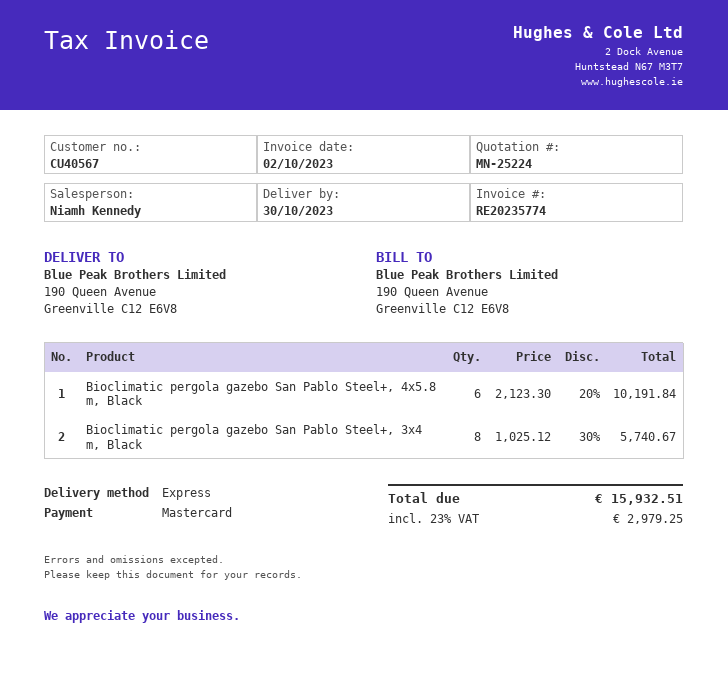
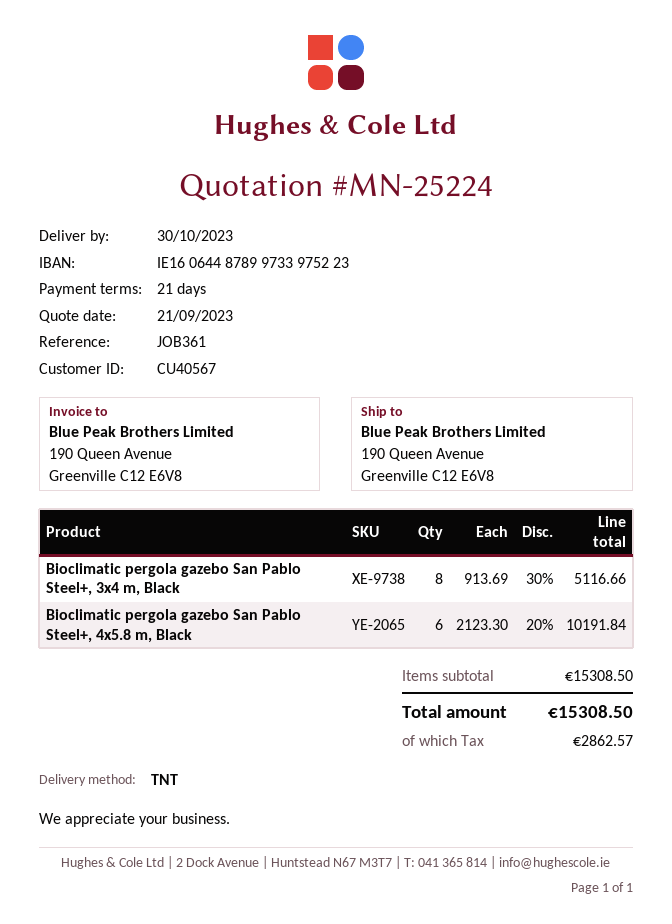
shipping method: express -> TNT
Bioclimatic pergola gazebo San Pablo Steel+, 3x4 m, Black: 8 x 1025.12 - 30% = 5740.67 -> 8 x 913.69 - 30% = 5116.66
tax: 2979.25 -> 2862.57
total: 15932.51 -> 15308.50

